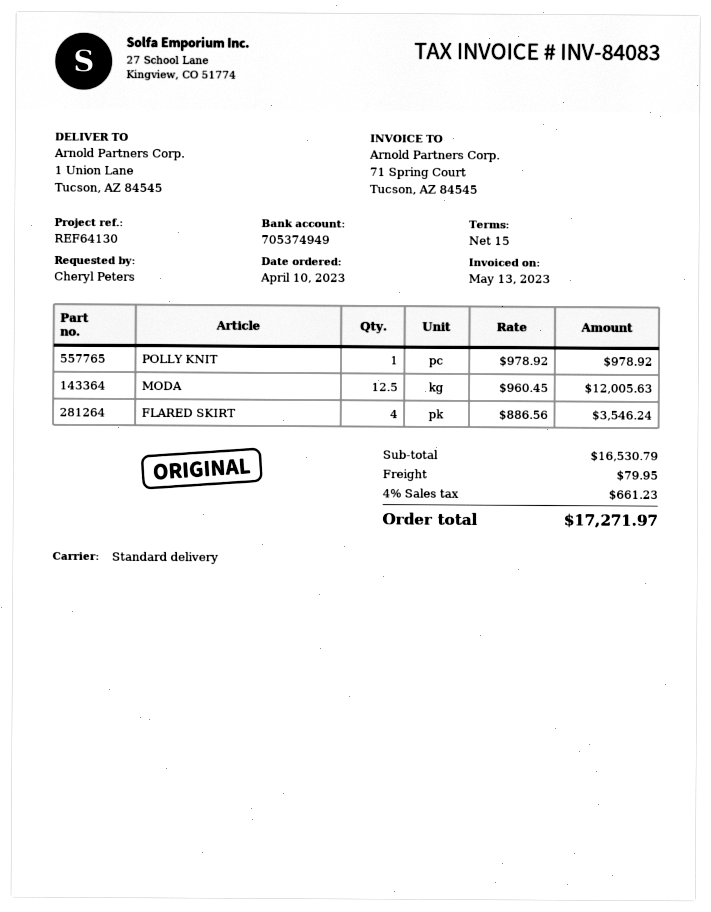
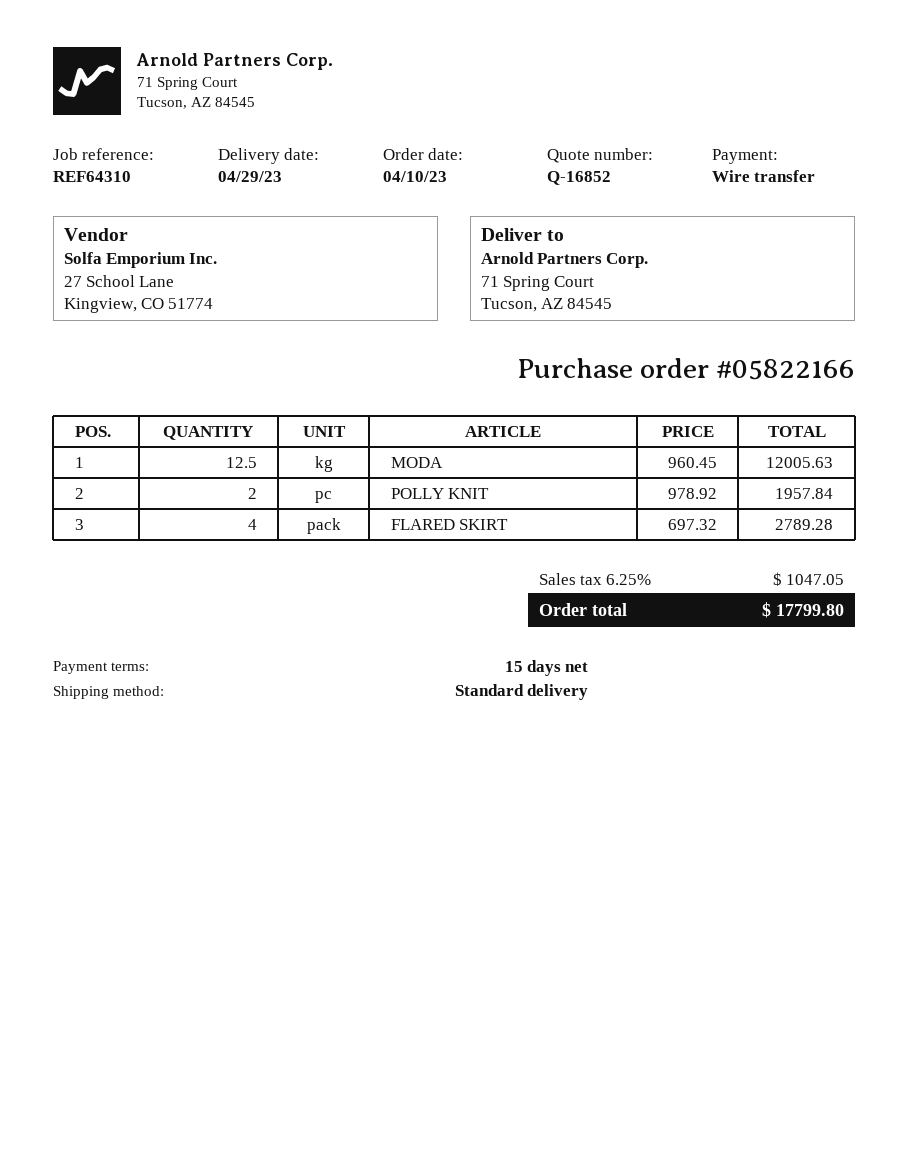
reference: REF64130 -> REF64310
ship to: 1 Union Lane, Tucson, AZ 84545 -> 71 Spring Court, Tucson, AZ 84545
POLLY KNIT: 1 x 978.92 = 978.92 -> 2 x 978.92 = 1957.84
FLARED SKIRT: 4 x 886.56 = 3546.24 -> 4 x 697.32 = 2789.28
shipping: 79.95 -> none
tax: 4% = 661.23 -> 6.25% = 1047.05
total: 17271.97 -> 17799.80

